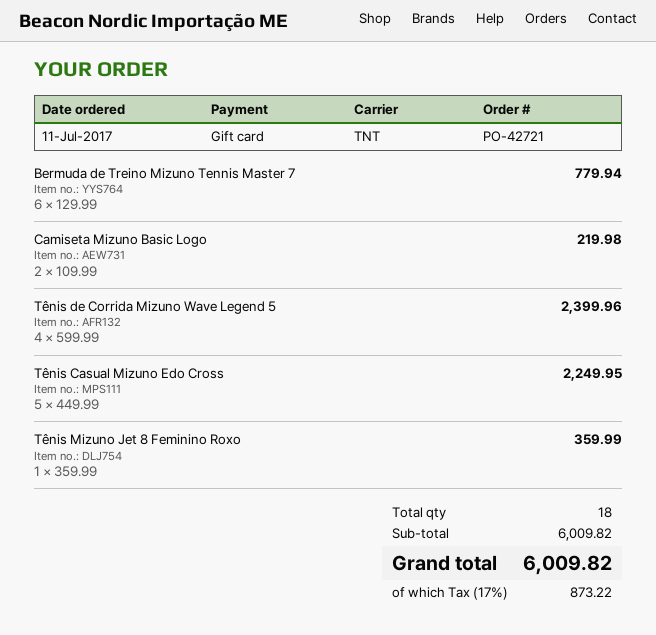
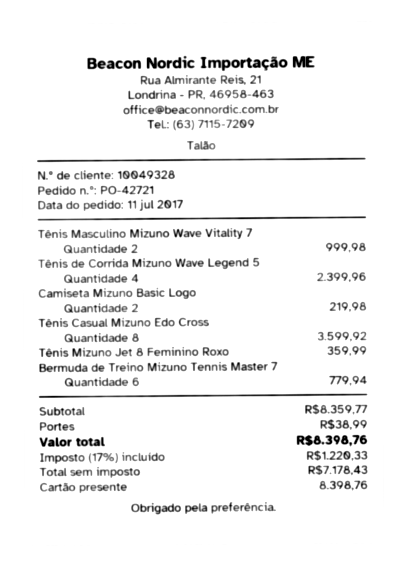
Tênis Casual Mizuno Edo Cross: 5 for 2249.95 -> 8 for 3599.92
Tênis Masculino Mizuno Wave Vitality 7: none -> 2 for 999.98
subtotal: 6009.82 -> 8359.77
shipping: none -> 38.99
tax: 17% = 873.22 -> 17% = 1220.33
total: 6009.82 -> 8398.76

